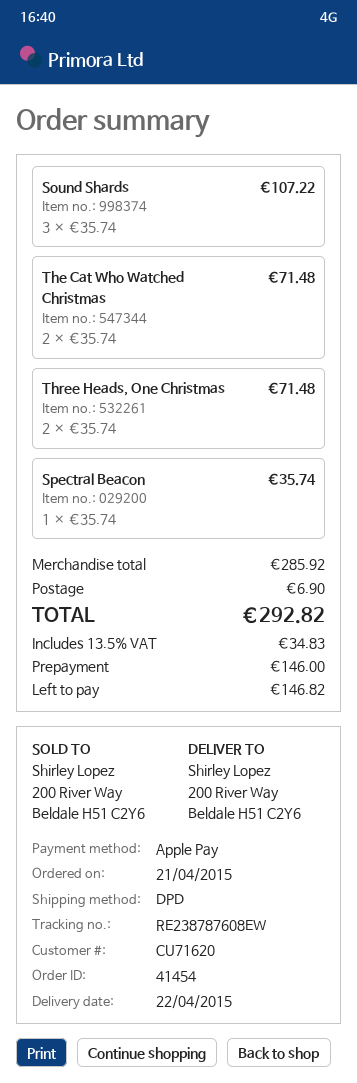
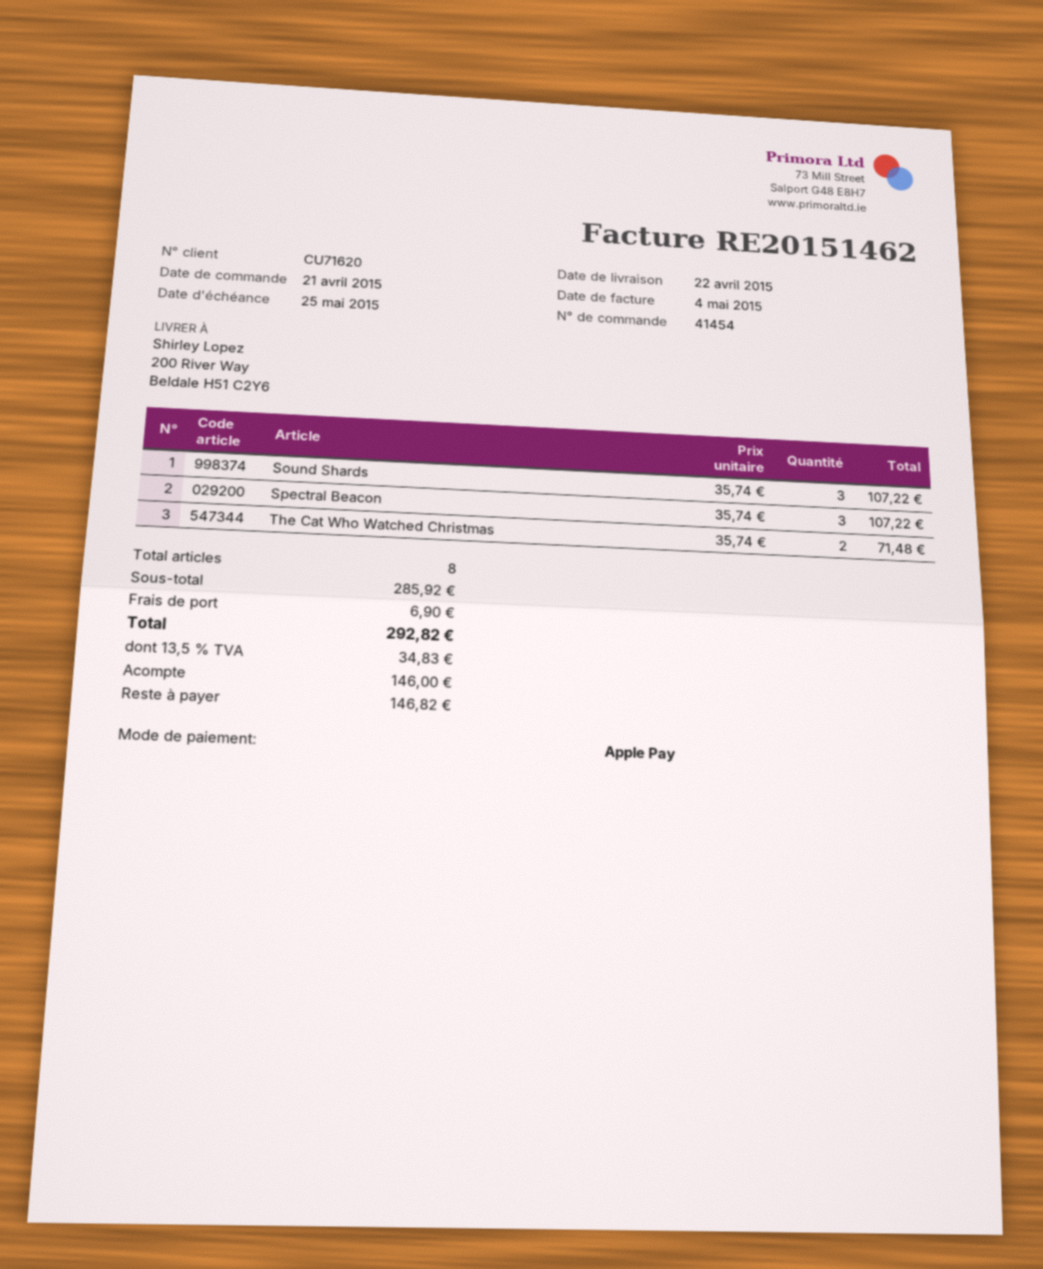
Three Heads, One Christmas: 2 x 35.74 = 71.48 -> none
Spectral Beacon: 1 x 35.74 = 35.74 -> 3 x 35.74 = 107.22

